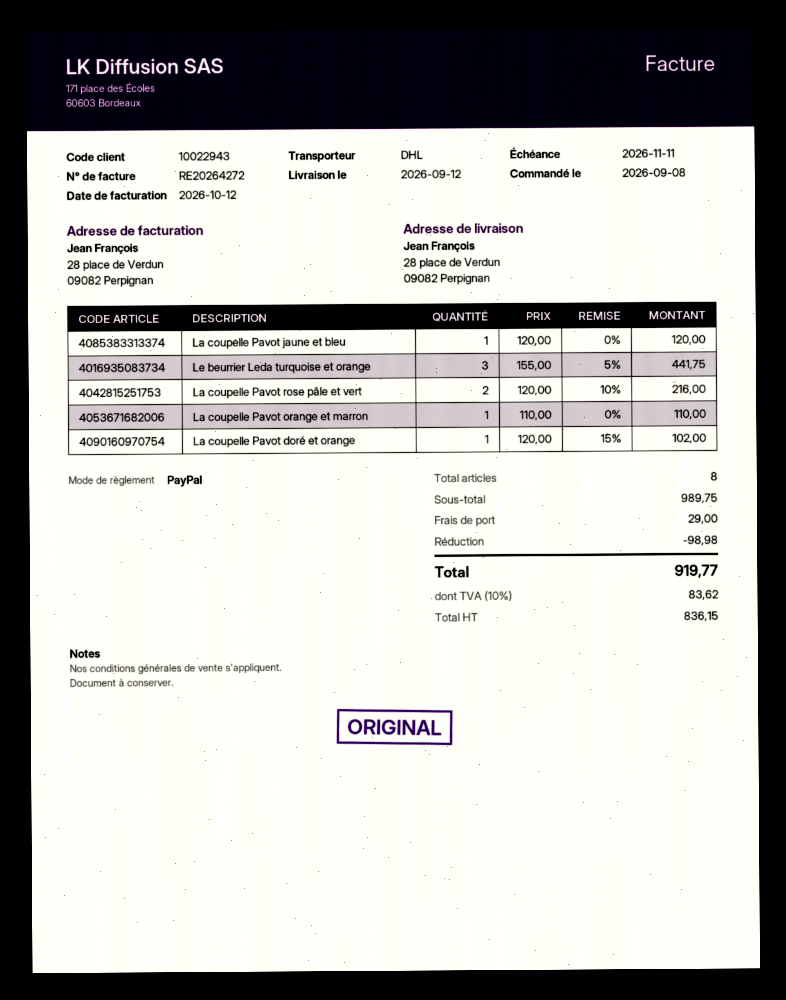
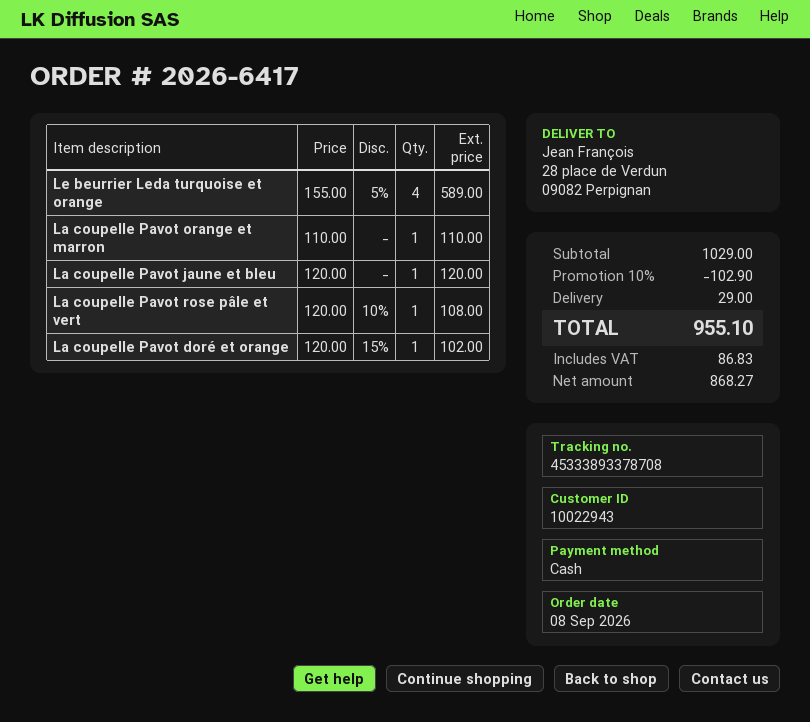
payment method: PayPal -> cash
Le beurrier Leda turquoise et orange: 3 x 155.00 - 5% = 441.75 -> 4 x 155.00 - 5% = 589.00
La coupelle Pavot rose pâle et vert: 2 x 120.00 - 10% = 216.00 -> 1 x 120.00 - 10% = 108.00
subtotal: 989.75 -> 1029.00
discount: 98.98 -> 102.90
net: 836.15 -> 868.27
tax: 83.62 -> 86.83
total: 919.77 -> 955.10

